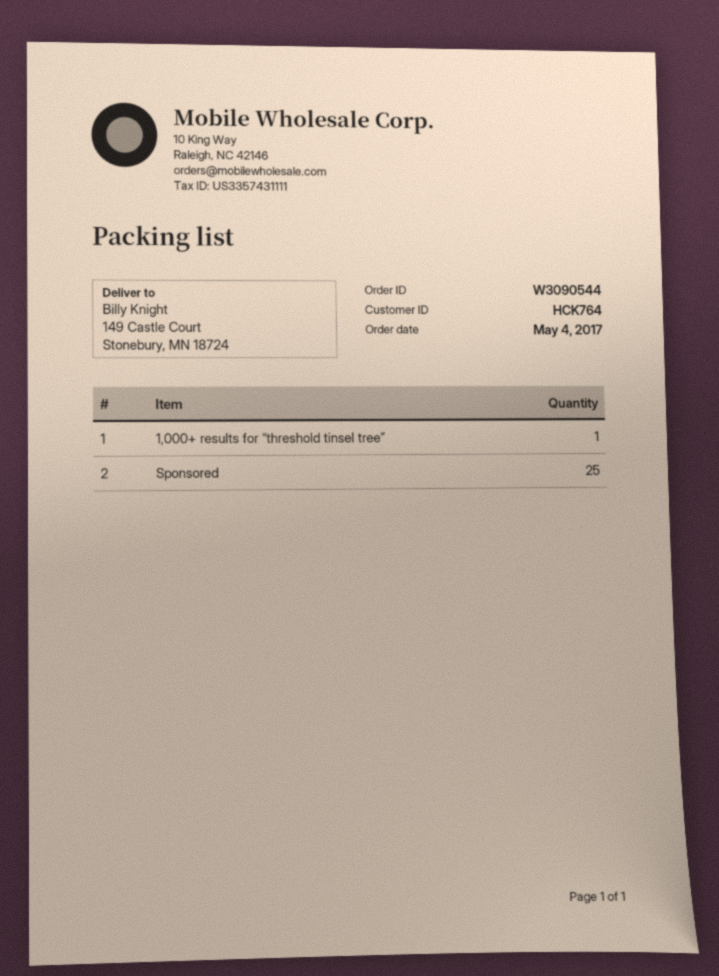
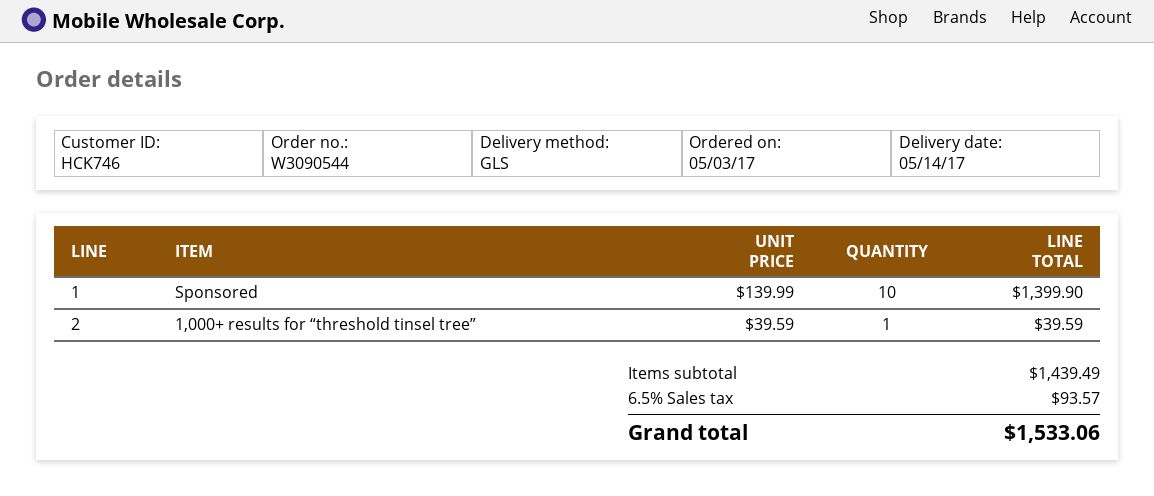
order date: 2017-05-04 -> 2017-05-03
customer number: HCK764 -> HCK746
Sponsored: 25 -> 10

